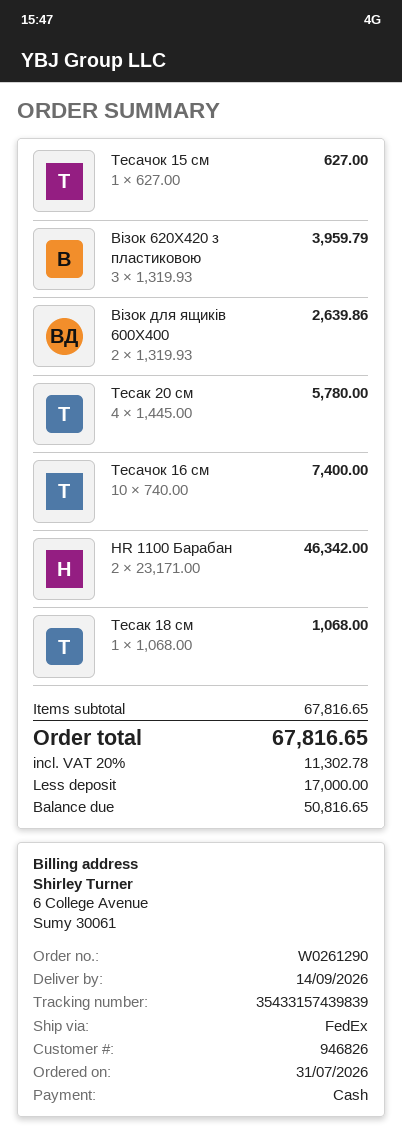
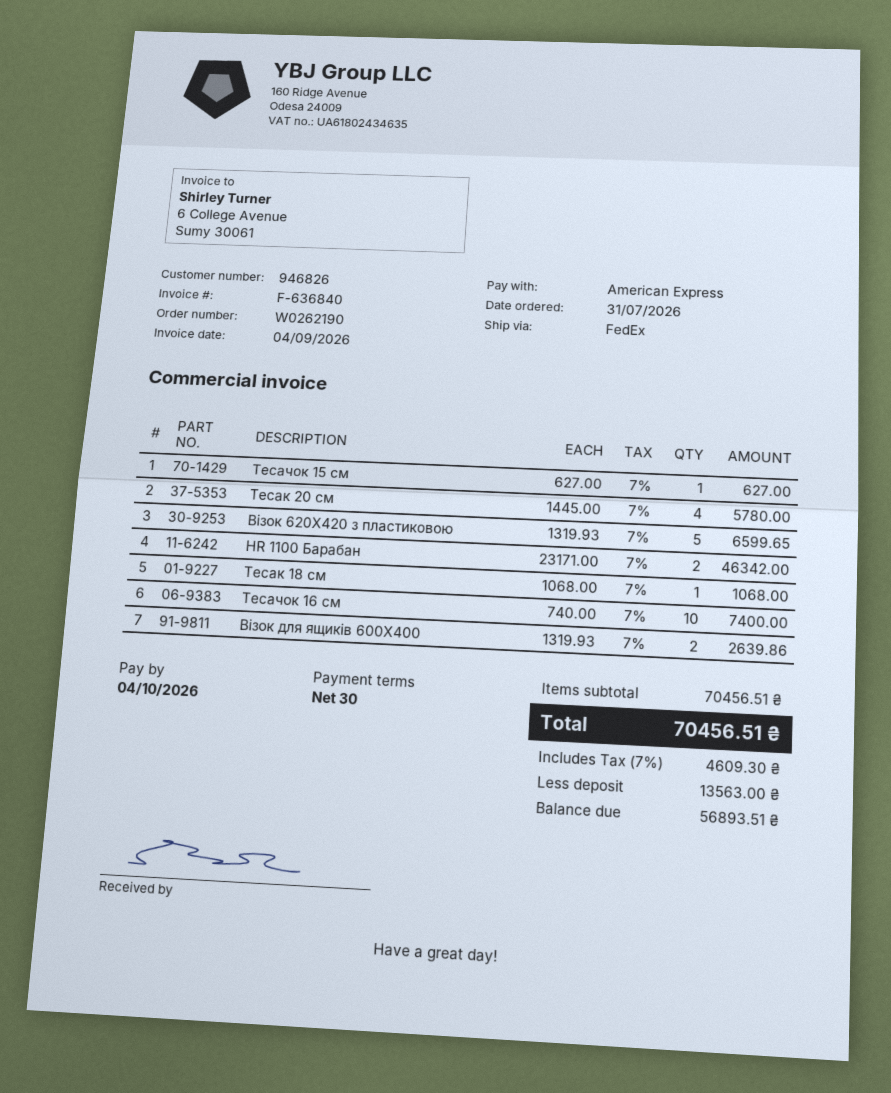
order number: W0261290 -> W0262190
payment method: cash -> American Express
Візок 620X420 з пластиковою: 3 x 1319.93 = 3959.79 -> 5 x 1319.93 = 6599.65
subtotal: 67816.65 -> 70456.51
tax: 20% = 11302.78 -> 7% = 4609.30
total: 67816.65 -> 70456.51
deposit: 17000.00 -> 13563.00
balance: 50816.65 -> 56893.51

